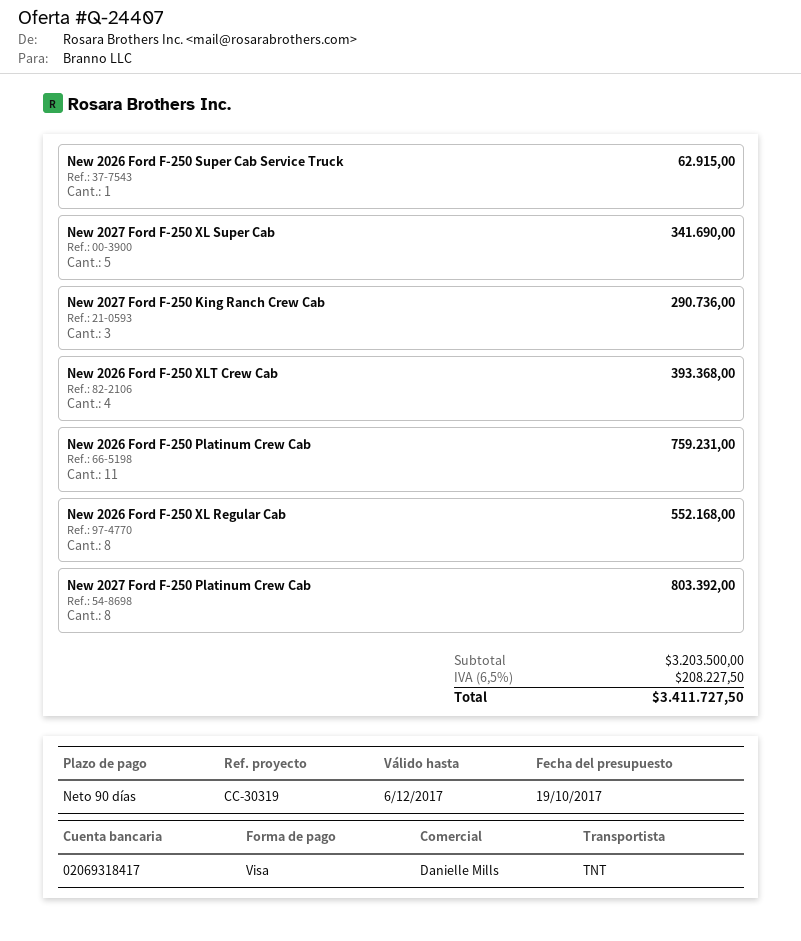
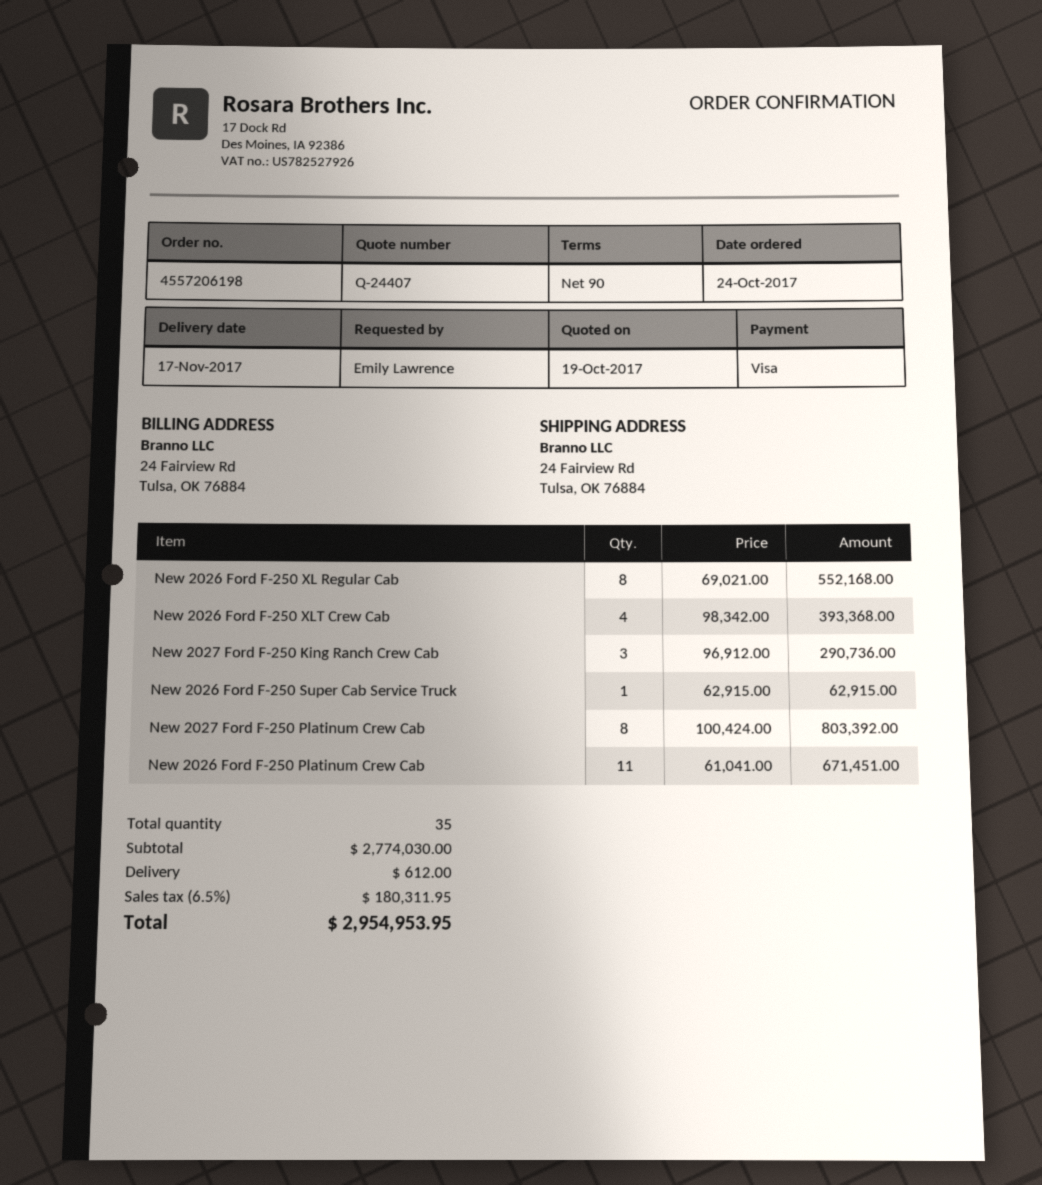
New 2027 Ford F-250 XL Super Cab: 5 for 341690.00 -> none
New 2026 Ford F-250 Platinum Crew Cab: 11 for 759231.00 -> 11 for 671451.00
subtotal: 3203500.00 -> 2774030.00
shipping: none -> 612.00
tax: 6.5% = 208227.50 -> 6.5% = 180311.95
total: 3411727.50 -> 2954953.95

